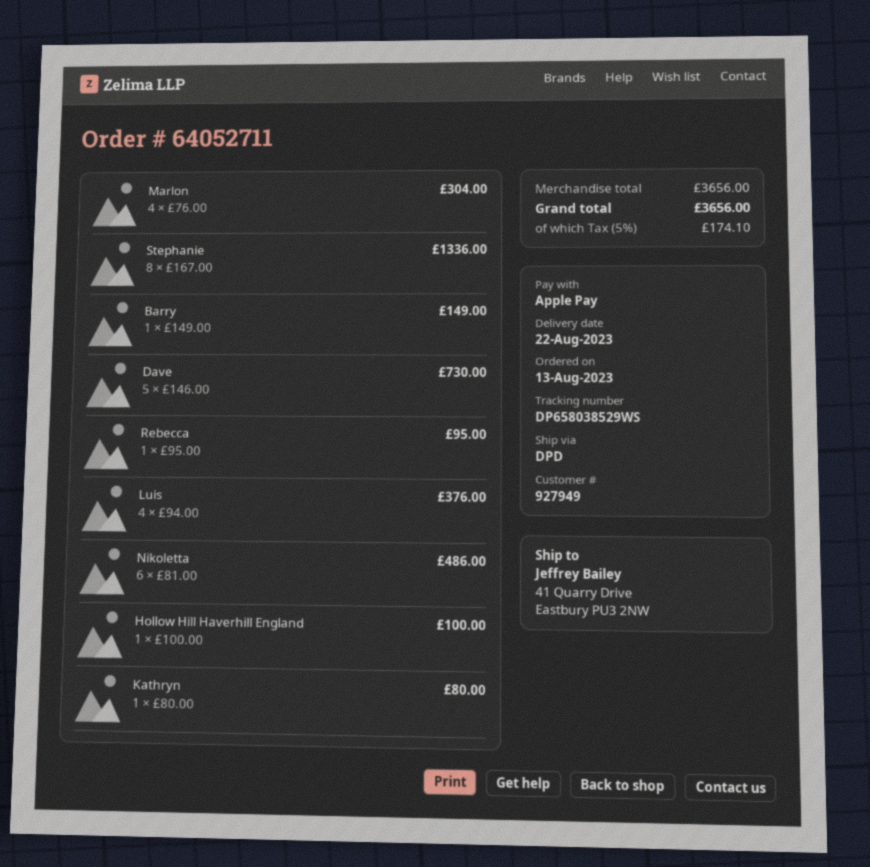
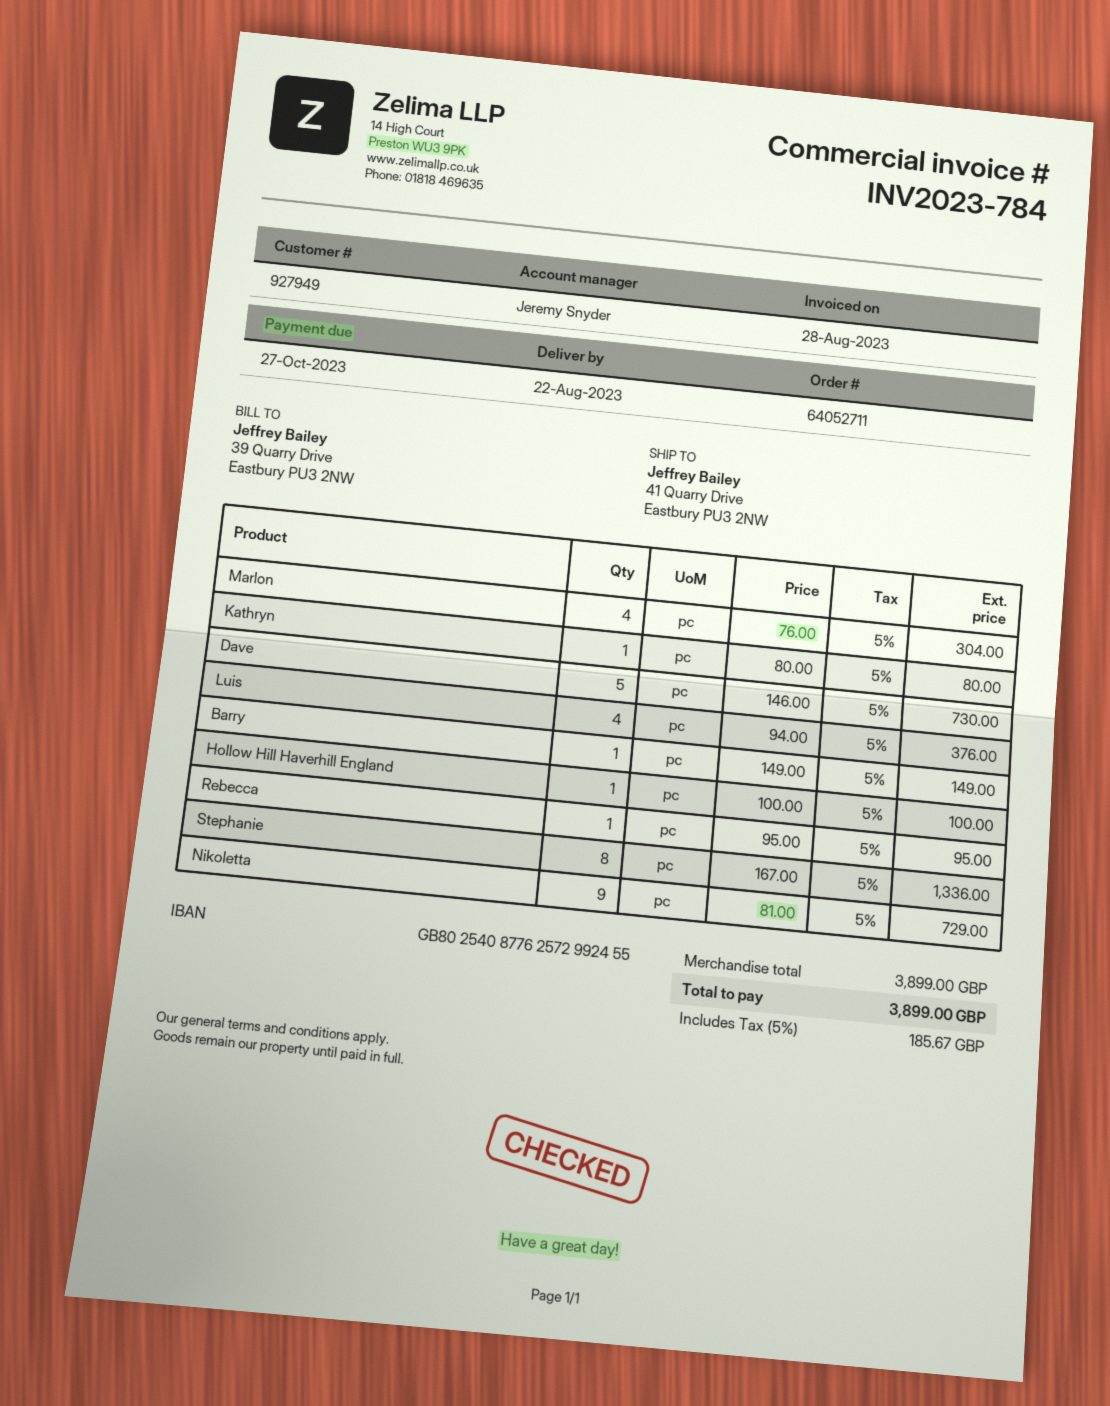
Nikoletta: 6 x 81.00 = 486.00 -> 9 x 81.00 = 729.00
subtotal: 3656.00 -> 3899.00
tax: 5% = 174.10 -> 5% = 185.67
total: 3656.00 -> 3899.00

